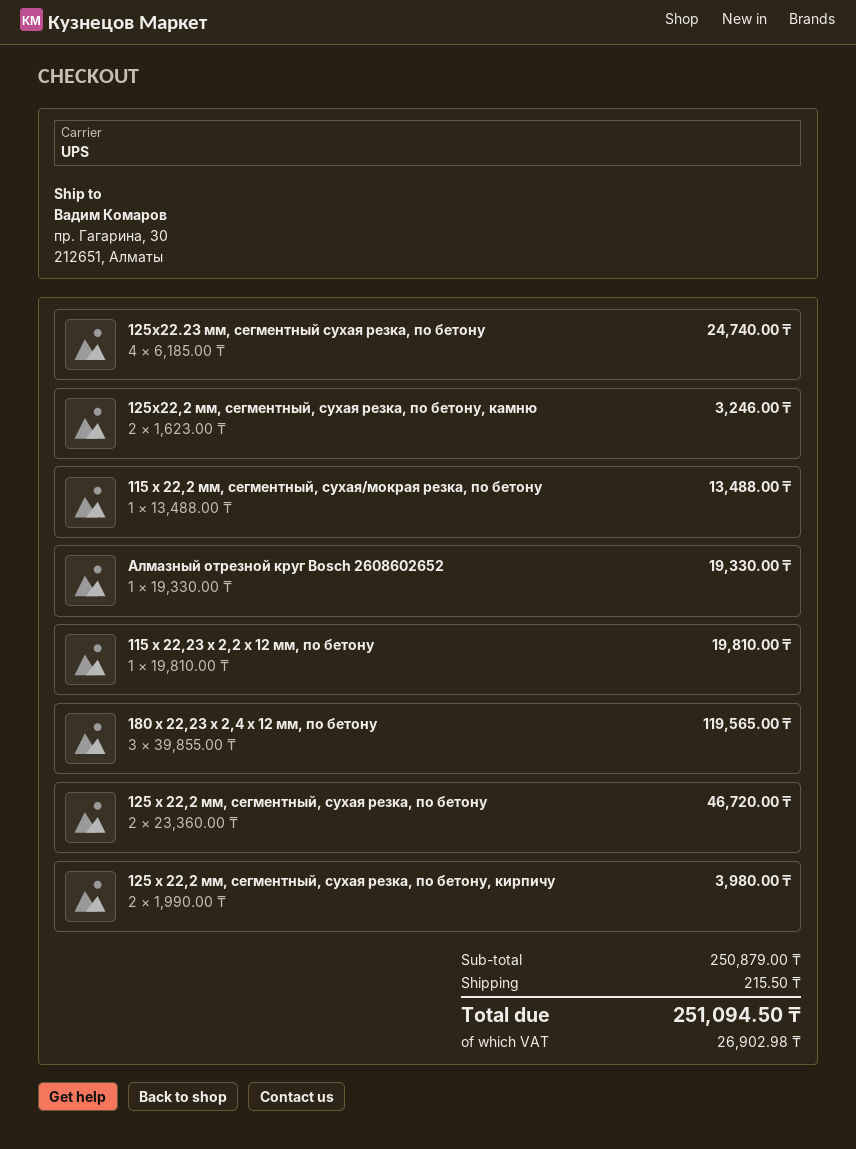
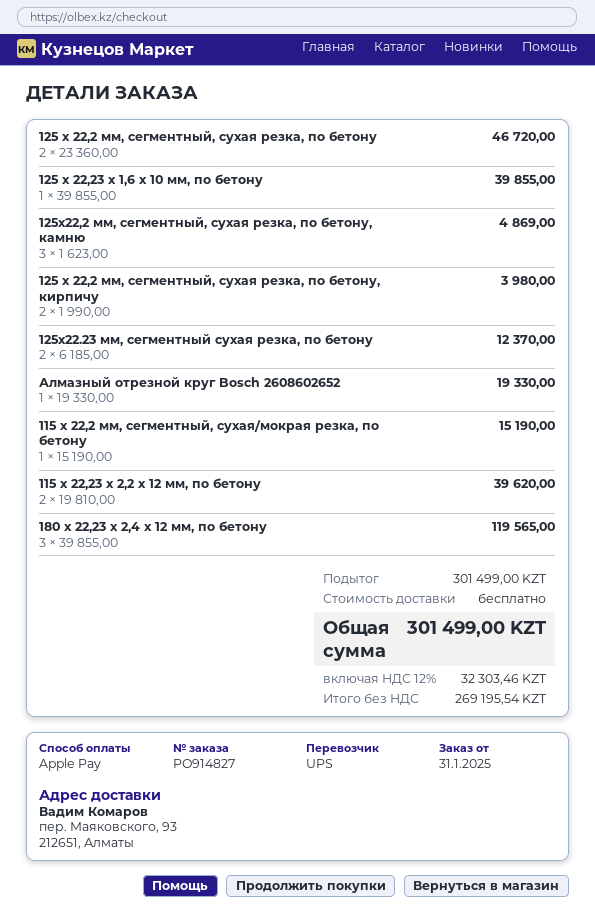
ship to: пр. Гагарина, 30, 212651, Алматы -> пер. Маяковского, 93, 212651, Алматы
125x22.23 мм, сегментный сухая резка, по бетону: 4 x 6185.00 = 24740.00 -> 2 x 6185.00 = 12370.00
125х22,2 мм, сегментный, сухая резка, по бетону, камню: 2 x 1623.00 = 3246.00 -> 3 x 1623.00 = 4869.00
115 х 22,2 мм, сегментный, сухая/мокрая резка, по бетону: 1 x 13488.00 = 13488.00 -> 1 x 15190.00 = 15190.00
115 x 22,23 x 2,2 x 12 мм, по бетону: 1 x 19810.00 = 19810.00 -> 2 x 19810.00 = 39620.00
125 x 22,23 x 1,6 x 10 мм, по бетону: none -> 1 x 39855.00 = 39855.00
subtotal: 250879.00 -> 301499.00
shipping: 215.50 -> 0.00
tax: 26902.98 -> 32303.46
total: 251094.50 -> 301499.00

